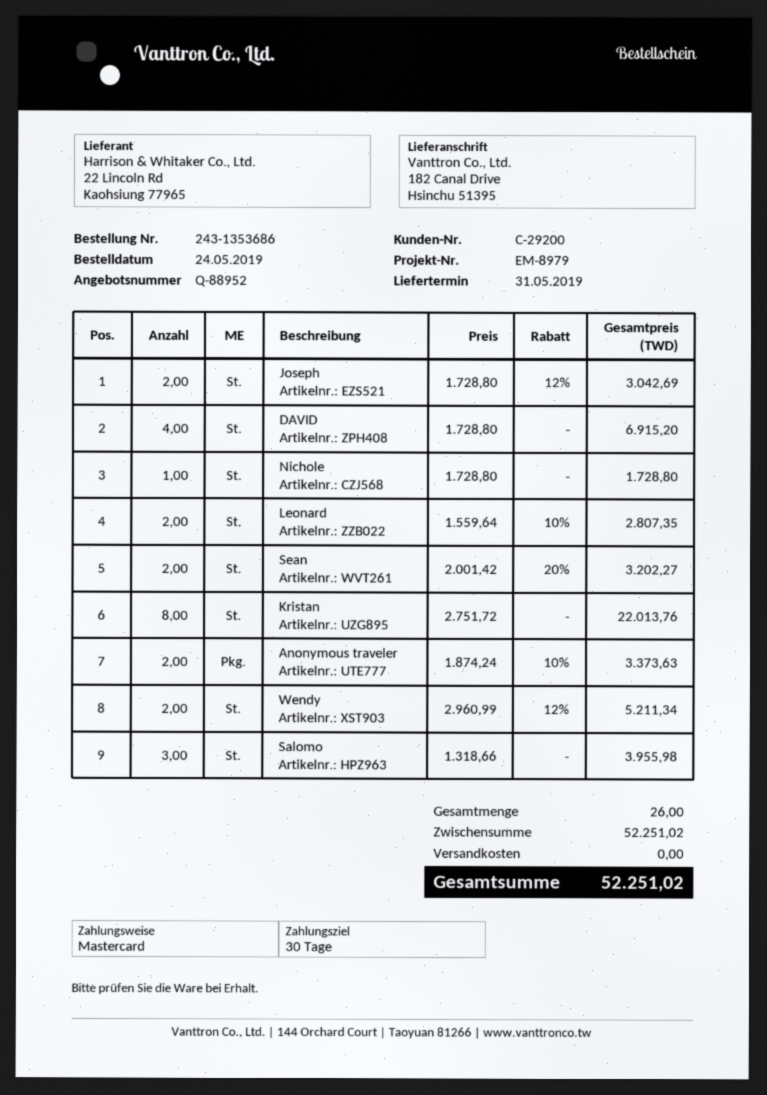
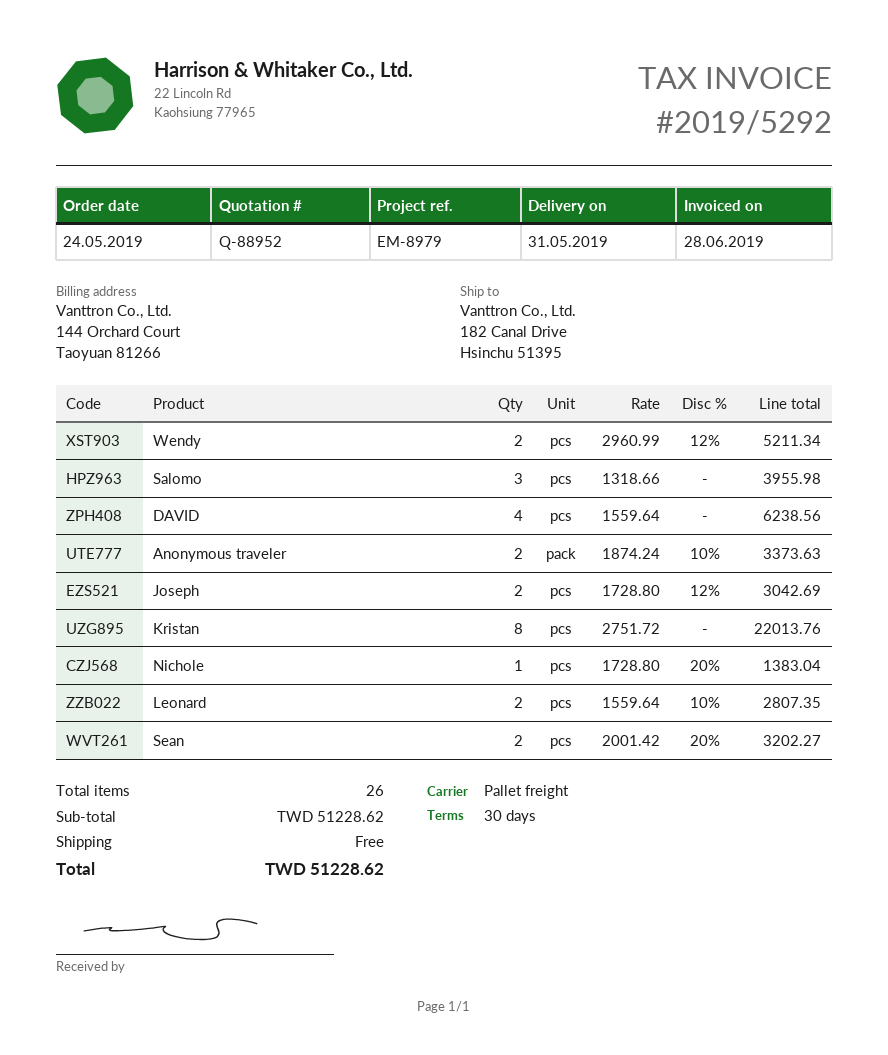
DAVID: 4 x 1728.80 = 6915.20 -> 4 x 1559.64 = 6238.56
Nichole: 1 x 1728.80 = 1728.80 -> 1 x 1728.80 - 20% = 1383.04
subtotal: 52251.02 -> 51228.62
total: 52251.02 -> 51228.62

